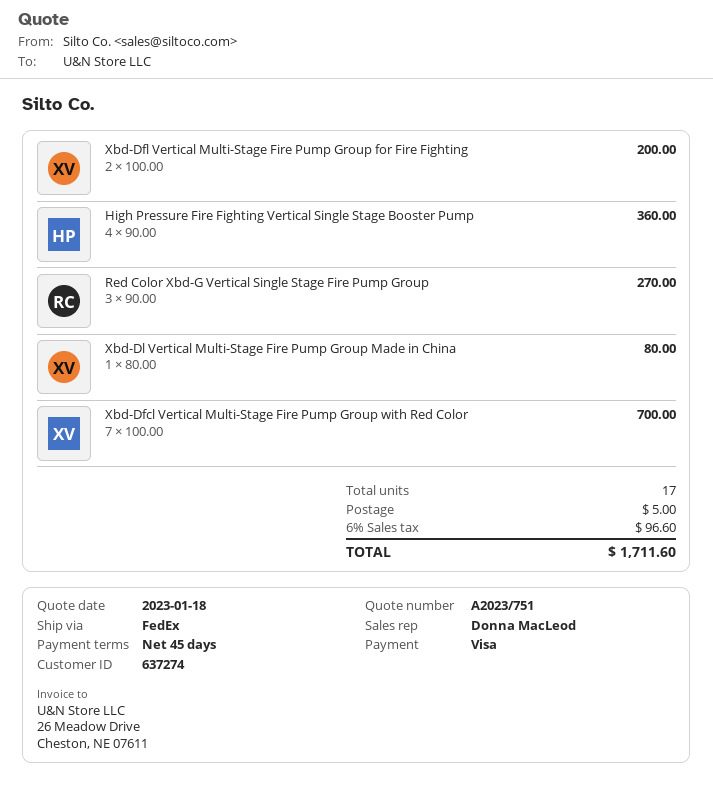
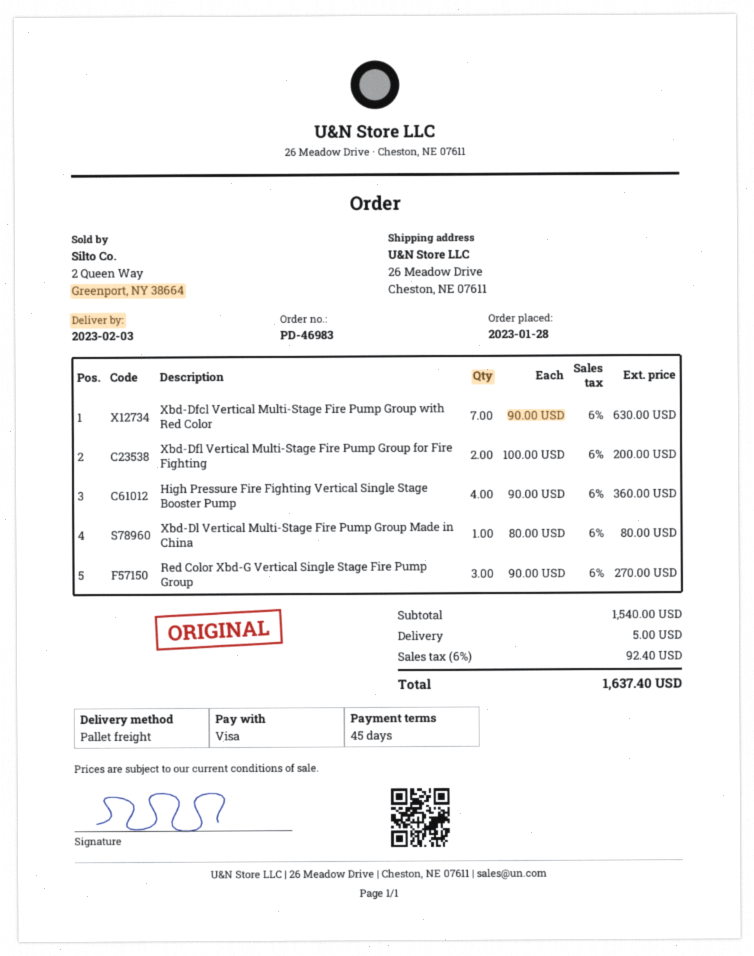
shipping method: FedEx -> pallet freight
Xbd-Dfcl Vertical Multi-Stage Fire Pump Group with Red Color: 7 x 100.00 = 700.00 -> 7 x 90.00 = 630.00
tax: 6% = 96.60 -> 6% = 92.40
total: 1711.60 -> 1637.40

